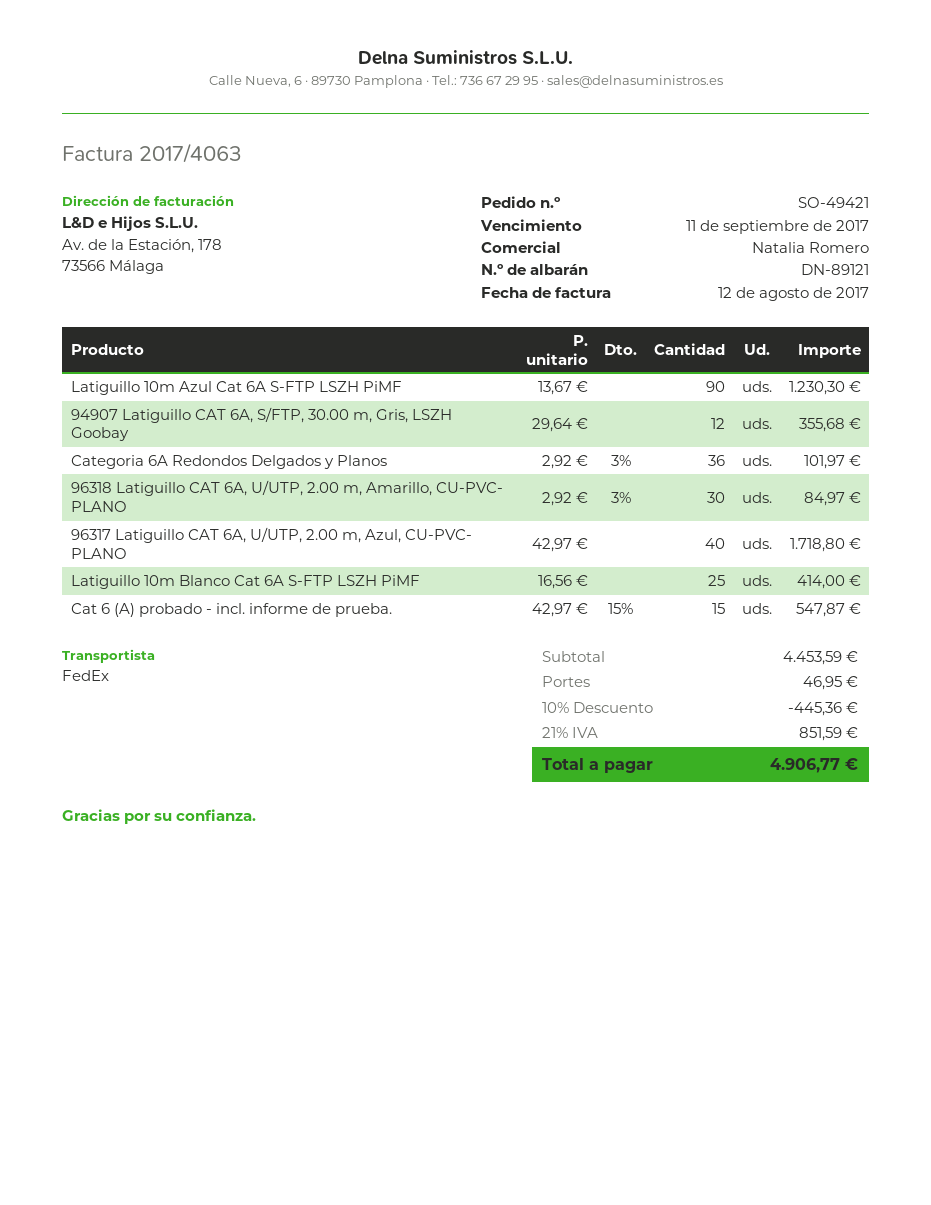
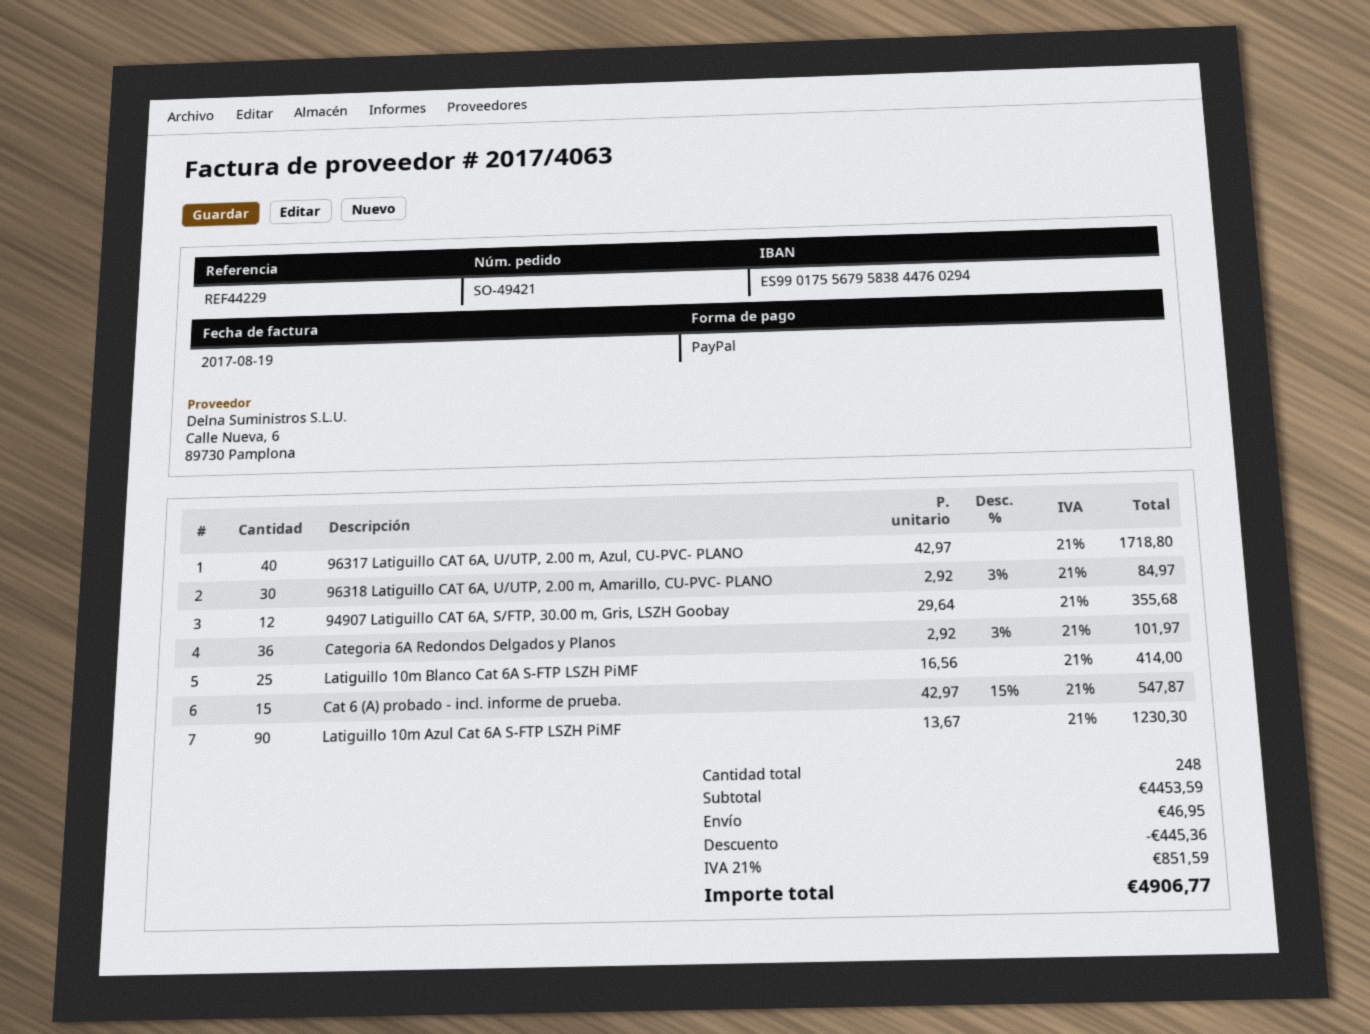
invoice date: 2017-08-12 -> 2017-08-19

